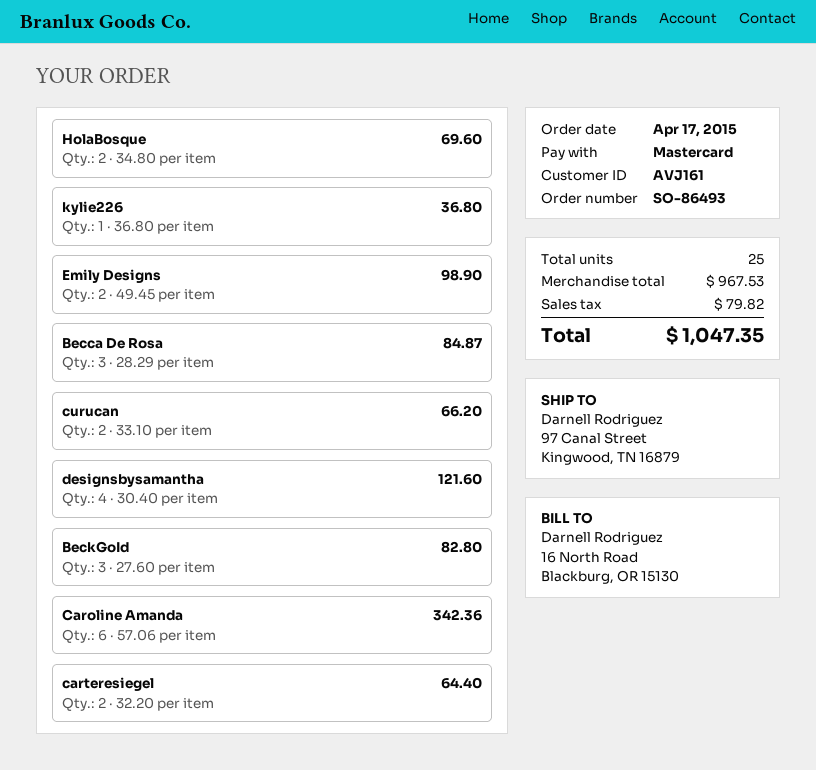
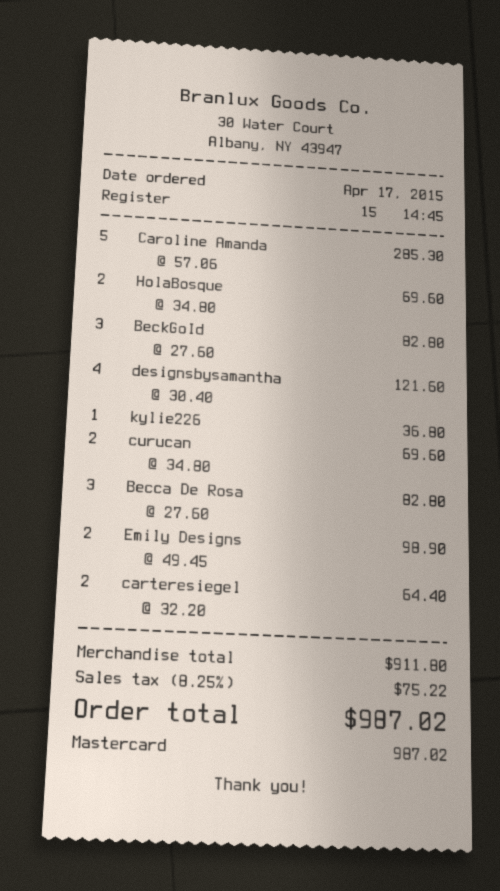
Becca De Rosa: 3 x 28.29 = 84.87 -> 3 x 27.60 = 82.80
curucan: 2 x 33.10 = 66.20 -> 2 x 34.80 = 69.60
Caroline Amanda: 6 x 57.06 = 342.36 -> 5 x 57.06 = 285.30
subtotal: 967.53 -> 911.80
tax: 79.82 -> 75.22
total: 1047.35 -> 987.02

